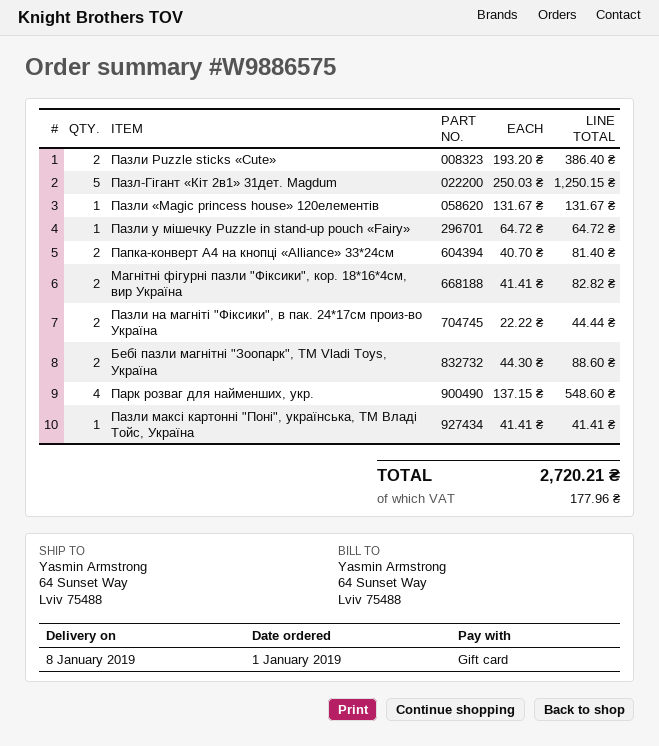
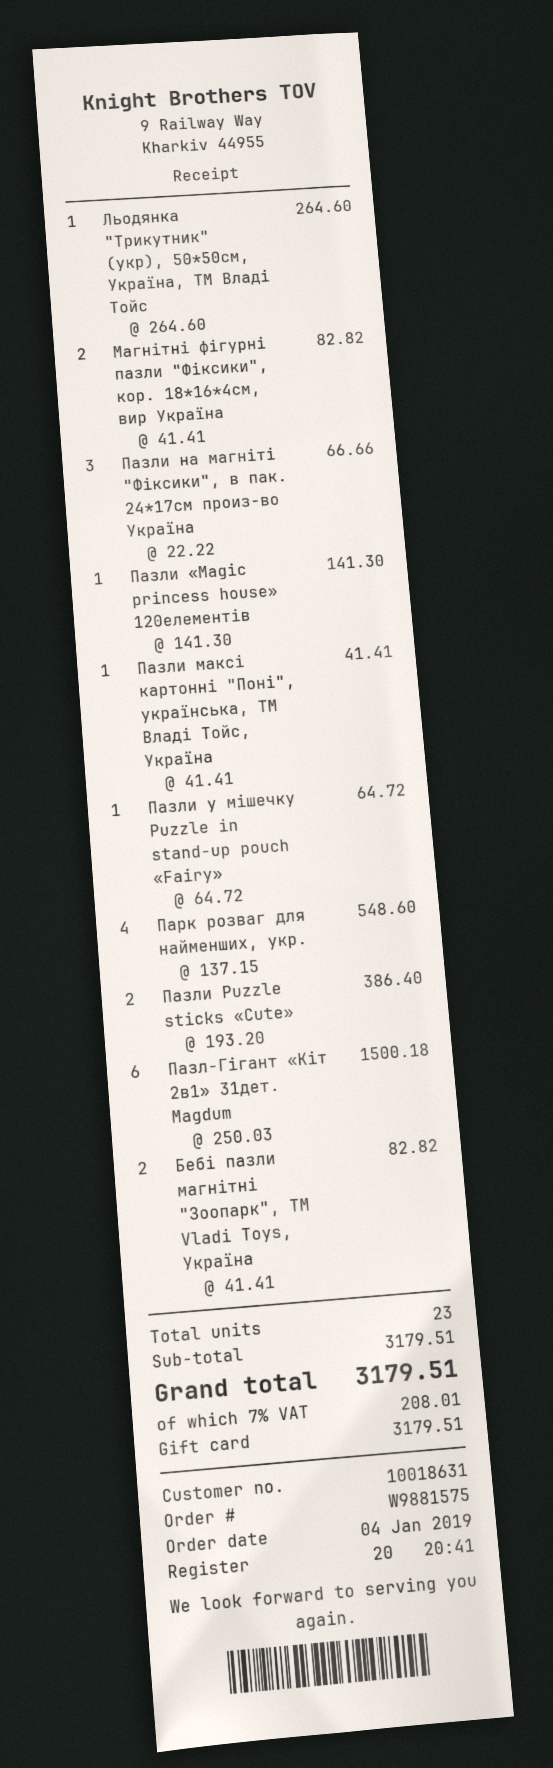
order number: W9886575 -> W9881575
order date: 2019-01-01 -> 2019-01-04
Пазл-Гігант «Кіт 2в1» 31дет. Magdum: 5 x 250.03 = 1250.15 -> 6 x 250.03 = 1500.18
Пазли «Magic princess house» 120елементів: 1 x 131.67 = 131.67 -> 1 x 141.30 = 141.30
Папка-конверт А4 на кнопці «Alliance» 33*24см: 2 x 40.70 = 81.40 -> none
Пазли на магніті "Фіксики", в пак. 24*17см произ-во Україна: 2 x 22.22 = 44.44 -> 3 x 22.22 = 66.66
Бебі пазли магнітні "Зоопарк", ТМ Vladi Toys, Україна: 2 x 44.30 = 88.60 -> 2 x 41.41 = 82.82
Льодянка "Трикутник" (укр), 50*50см, Україна, ТМ Владі Тойс: none -> 1 x 264.60 = 264.60
tax: 177.96 -> 208.01
total: 2720.21 -> 3179.51

